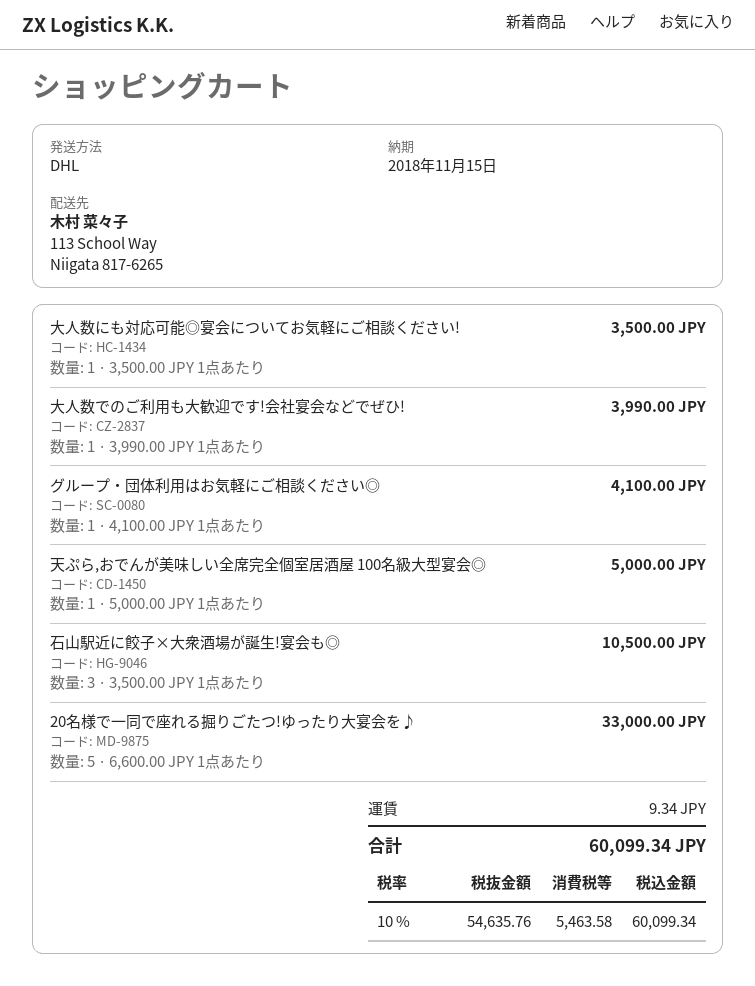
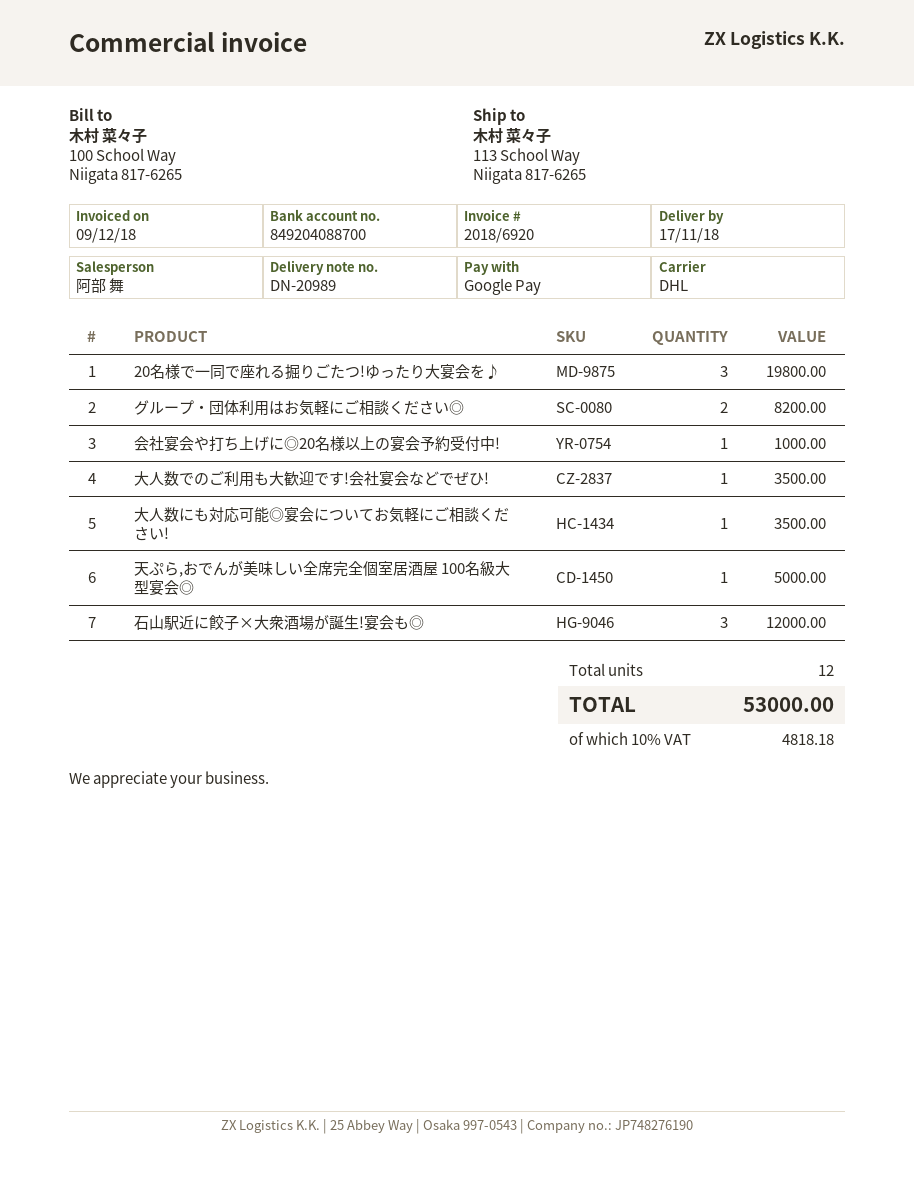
delivery date: 2018-11-15 -> 2018-11-17
大人数でのご利用も大歓迎です!会社宴会などでぜひ!: 1 for 3990.00 -> 1 for 3500.00
グループ・団体利用はお気軽にご相談ください◎: 1 for 4100.00 -> 2 for 8200.00
石山駅近に餃子×大衆酒場が誕生!宴会も◎: 3 for 10500.00 -> 3 for 12000.00
20名様で一同で座れる掘りごたつ!ゆったり大宴会を♪: 5 for 33000.00 -> 3 for 19800.00
会社宴会や打ち上げに◎20名様以上の宴会予約受付中!: none -> 1 for 1000.00
shipping: 9.34 -> none
tax: 10% = 5463.58 -> 10% = 4818.18
total: 60099.34 -> 53000.00

